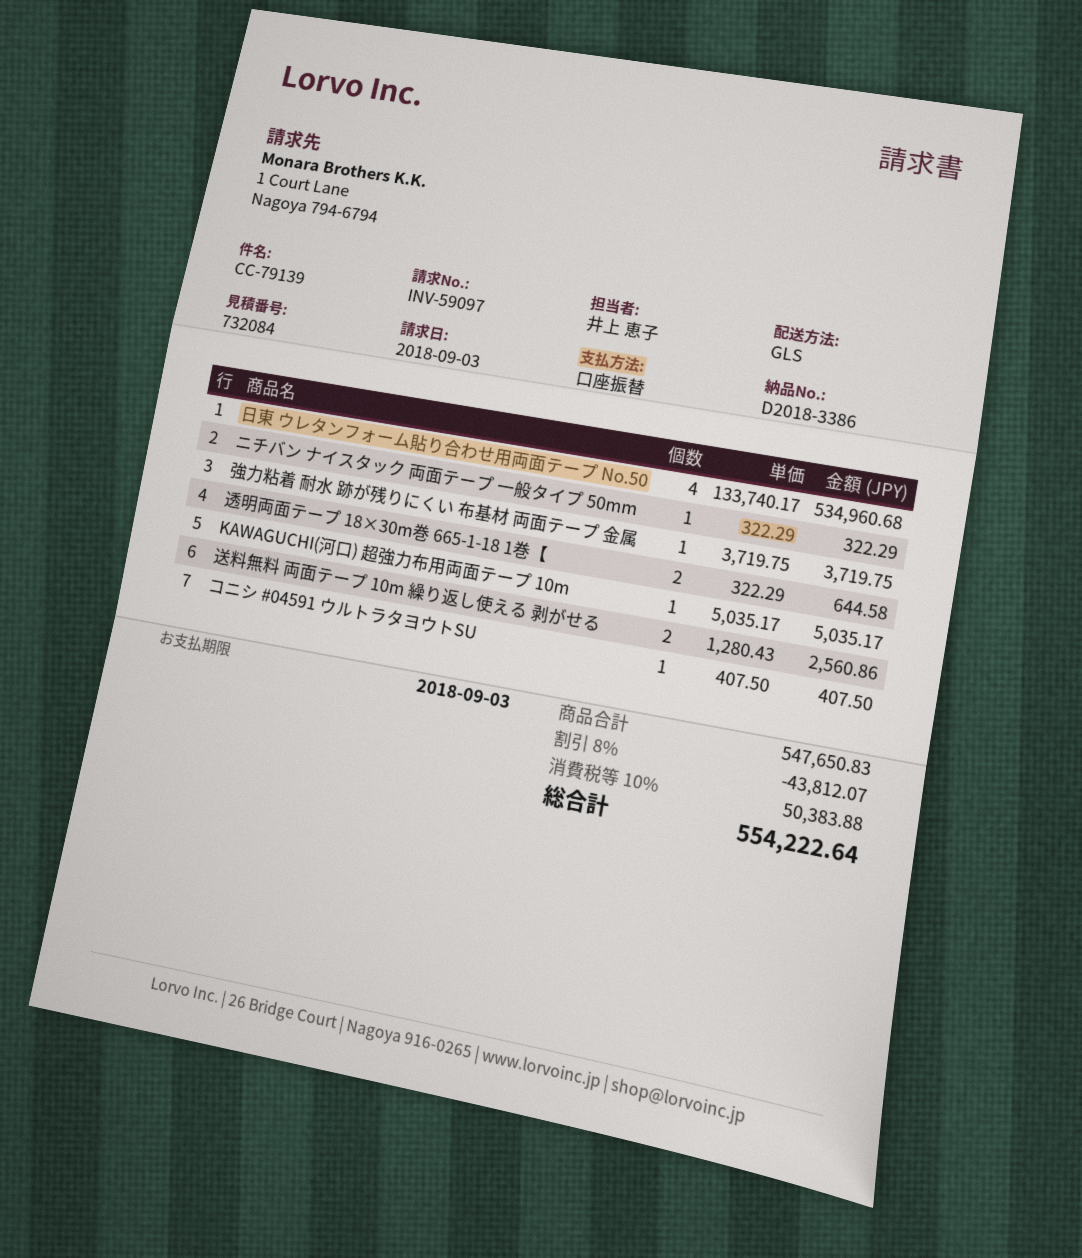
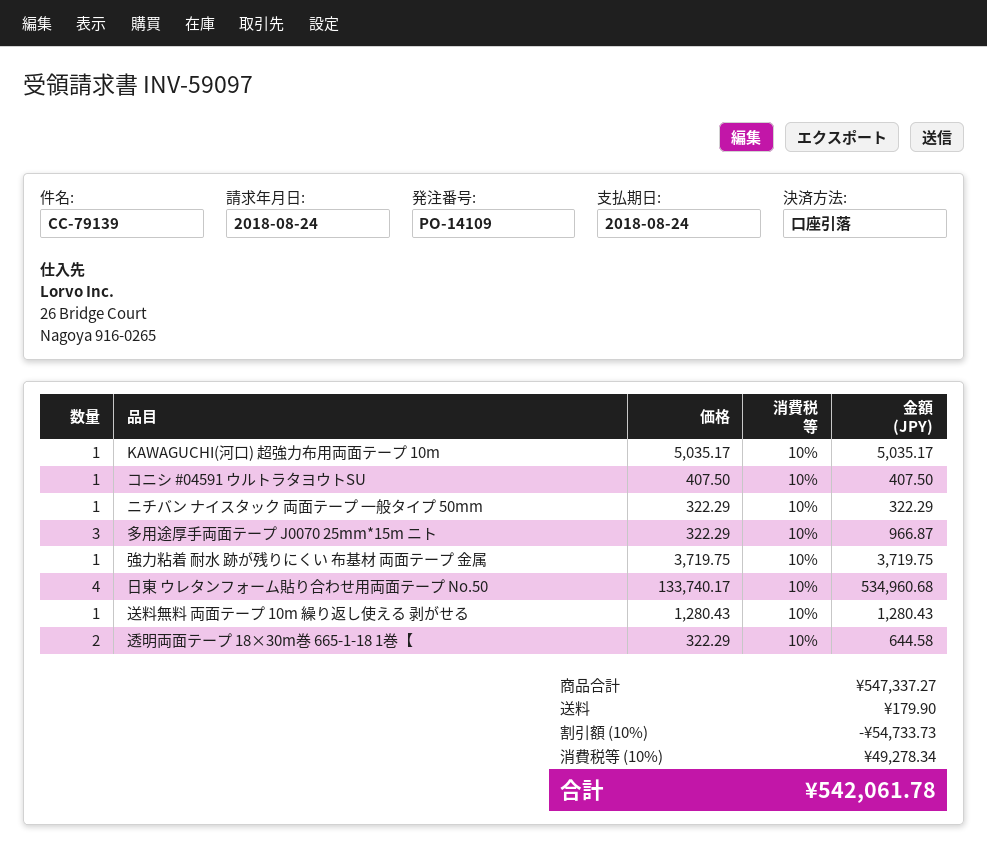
invoice date: 2018-09-03 -> 2018-08-24
due date: 2018-09-03 -> 2018-08-24
送料無料 両面テープ 10m 繰り返し使える 剥がせる: 2 x 1280.43 = 2560.86 -> 1 x 1280.43 = 1280.43
多用途厚手両面テープ J0070 25mm*15m ニト: none -> 3 x 322.29 = 966.87
subtotal: 547650.83 -> 547337.27
discount: 8% = 43812.07 -> 10% = 54733.73
shipping: none -> 179.90
tax: 10% = 50383.88 -> 10% = 49278.34
total: 554222.64 -> 542061.78

